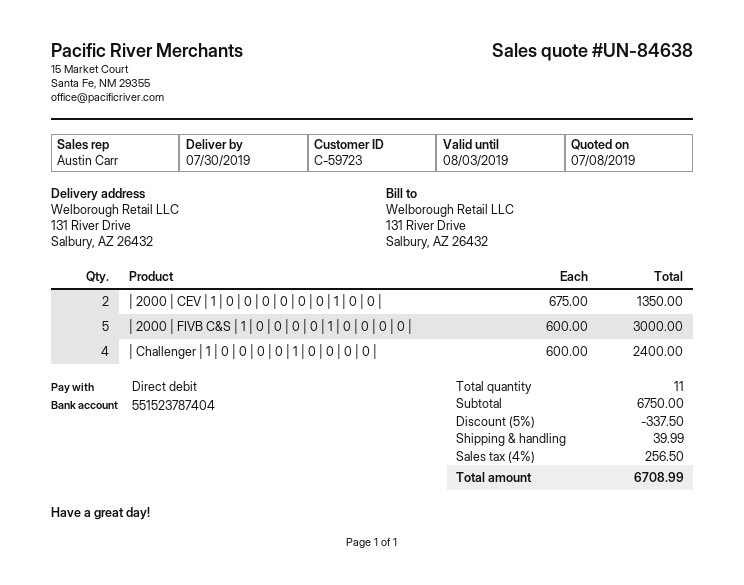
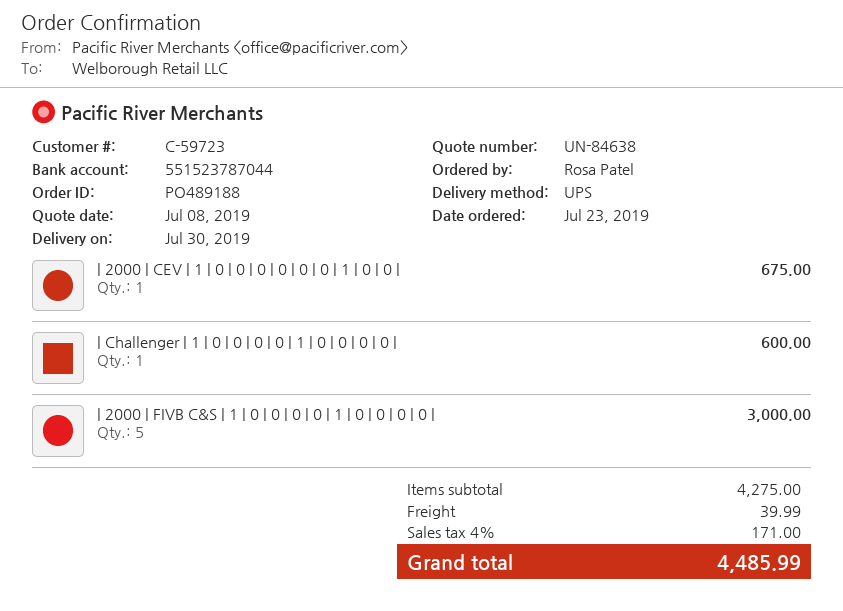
bank account: 551523787404 -> 551523787044
| 2000 | CEV | 1 | 0 | 0 | 0 | 0 | 0 | 0 | 1 | 0 | 0 |: 2 for 1350.00 -> 1 for 675.00
| Challenger | 1 | 0 | 0 | 0 | 0 | 1 | 0 | 0 | 0 | 0 |: 4 for 2400.00 -> 1 for 600.00
subtotal: 6750.00 -> 4275.00
discount: 5% = 337.50 -> none
tax: 4% = 256.50 -> 4% = 171.00
total: 6708.99 -> 4485.99

